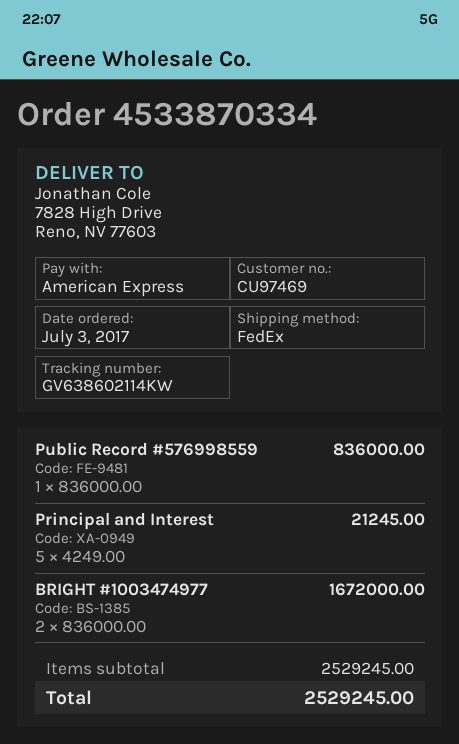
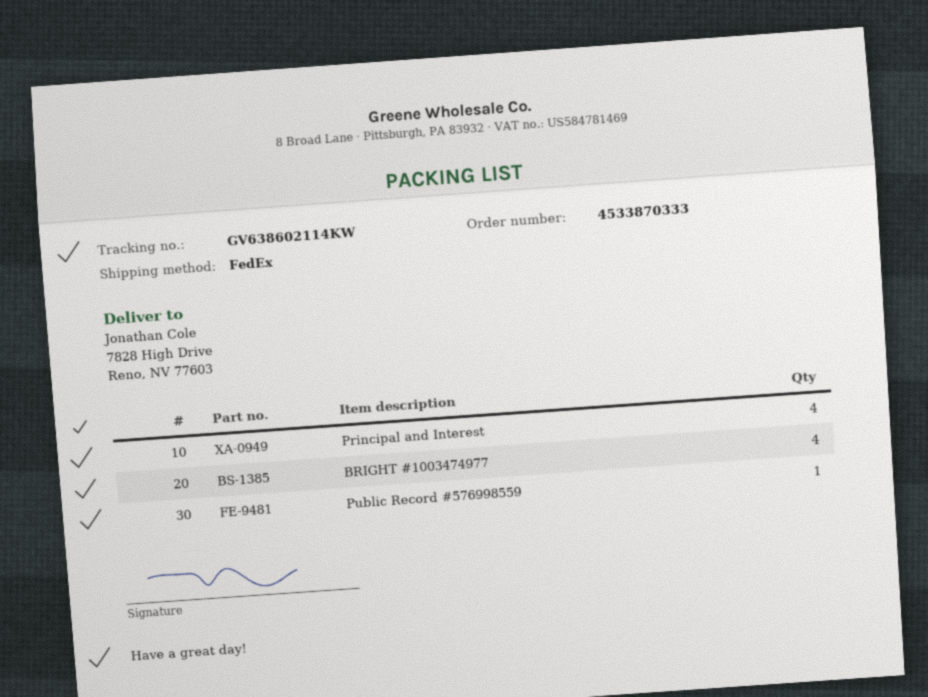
order number: 4533870334 -> 4533870333
Principal and Interest: 5 -> 4
BRIGHT #1003474977: 2 -> 4

